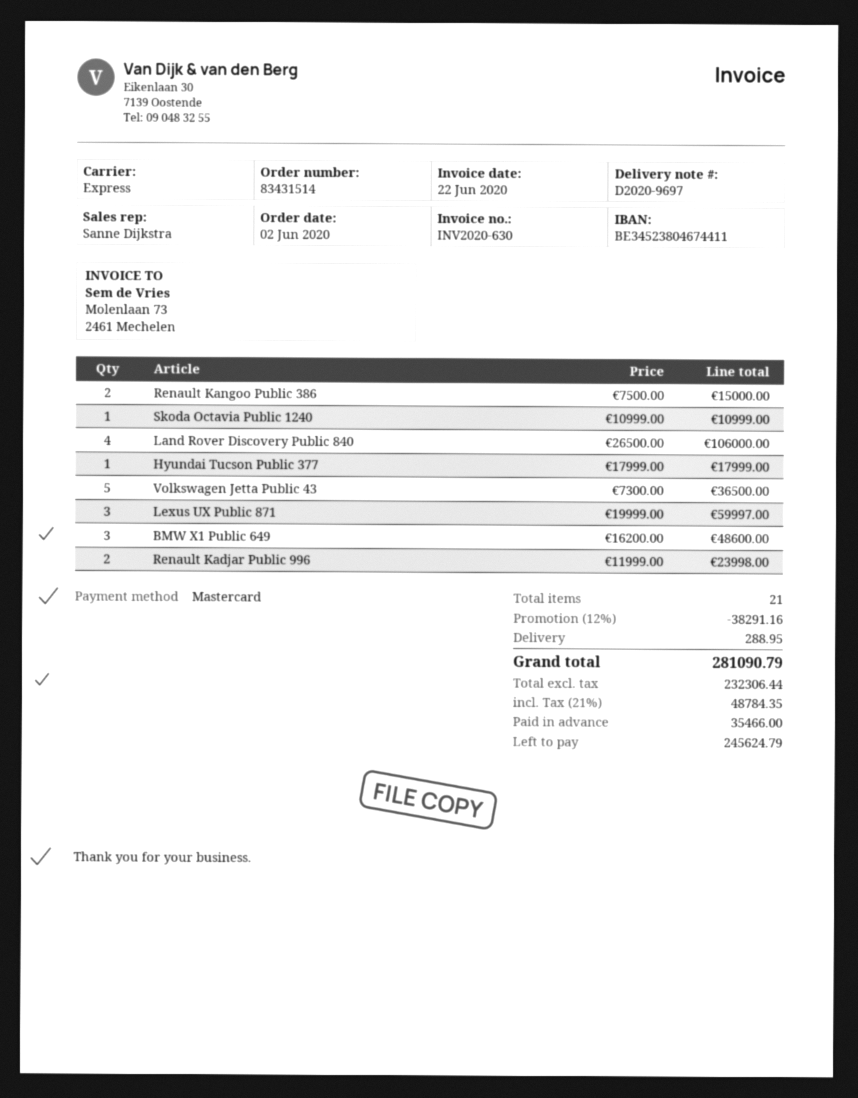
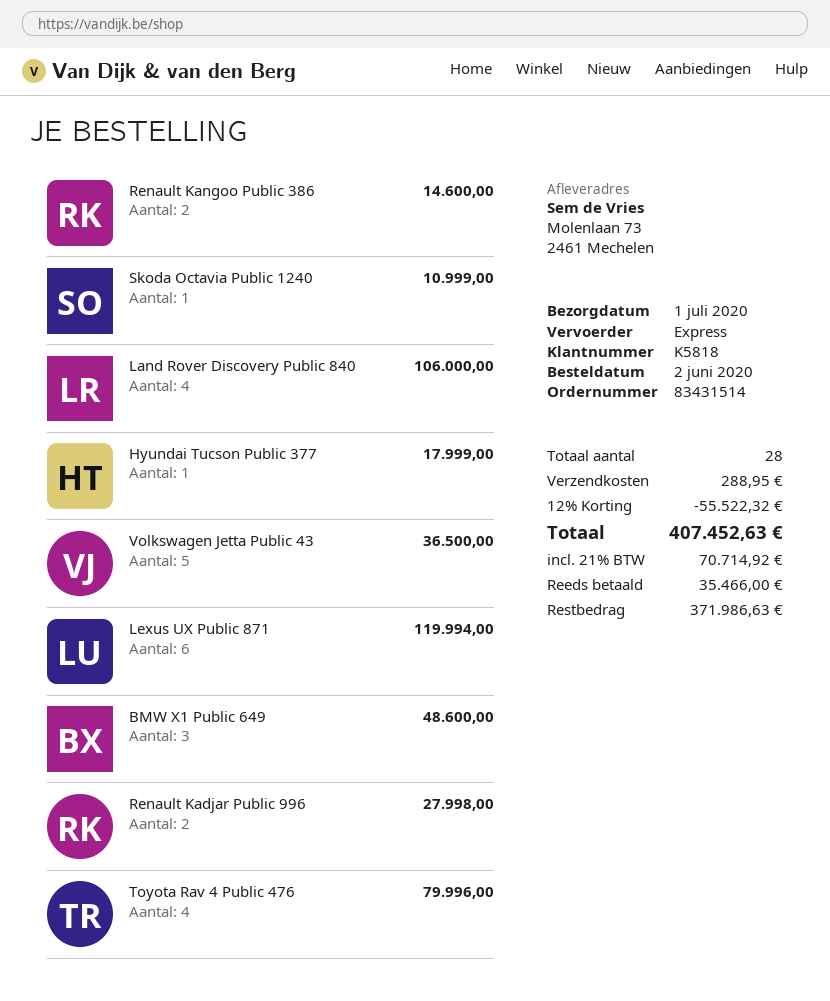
Renault Kangoo Public 386: 2 for 15000.00 -> 2 for 14600.00
Lexus UX Public 871: 3 for 59997.00 -> 6 for 119994.00
Renault Kadjar Public 996: 2 for 23998.00 -> 2 for 27998.00
Toyota Rav 4 Public 476: none -> 4 for 79996.00
total quantity: 21 -> 28
discount: 12% = 38291.16 -> 12% = 55522.32
tax: 21% = 48784.35 -> 21% = 70714.92
total: 281090.79 -> 407452.63
balance: 245624.79 -> 371986.63

